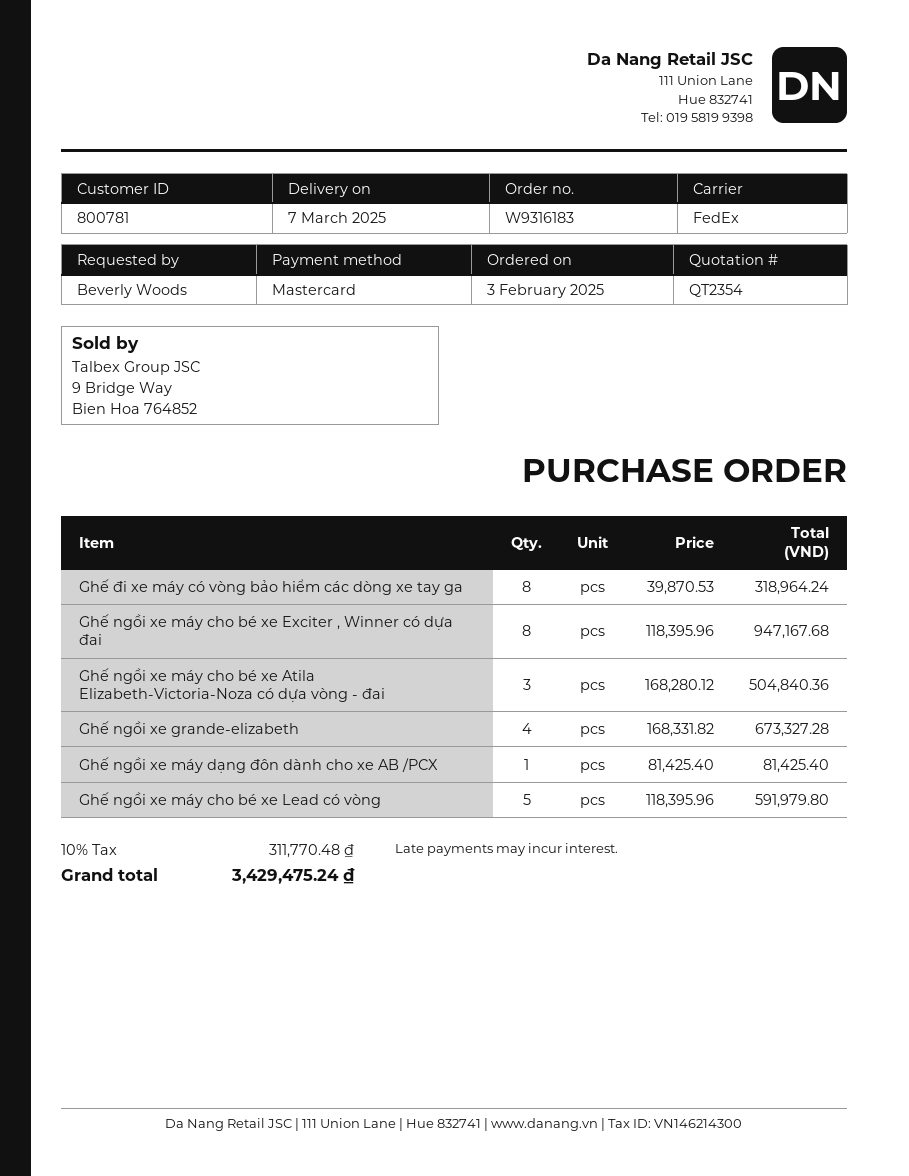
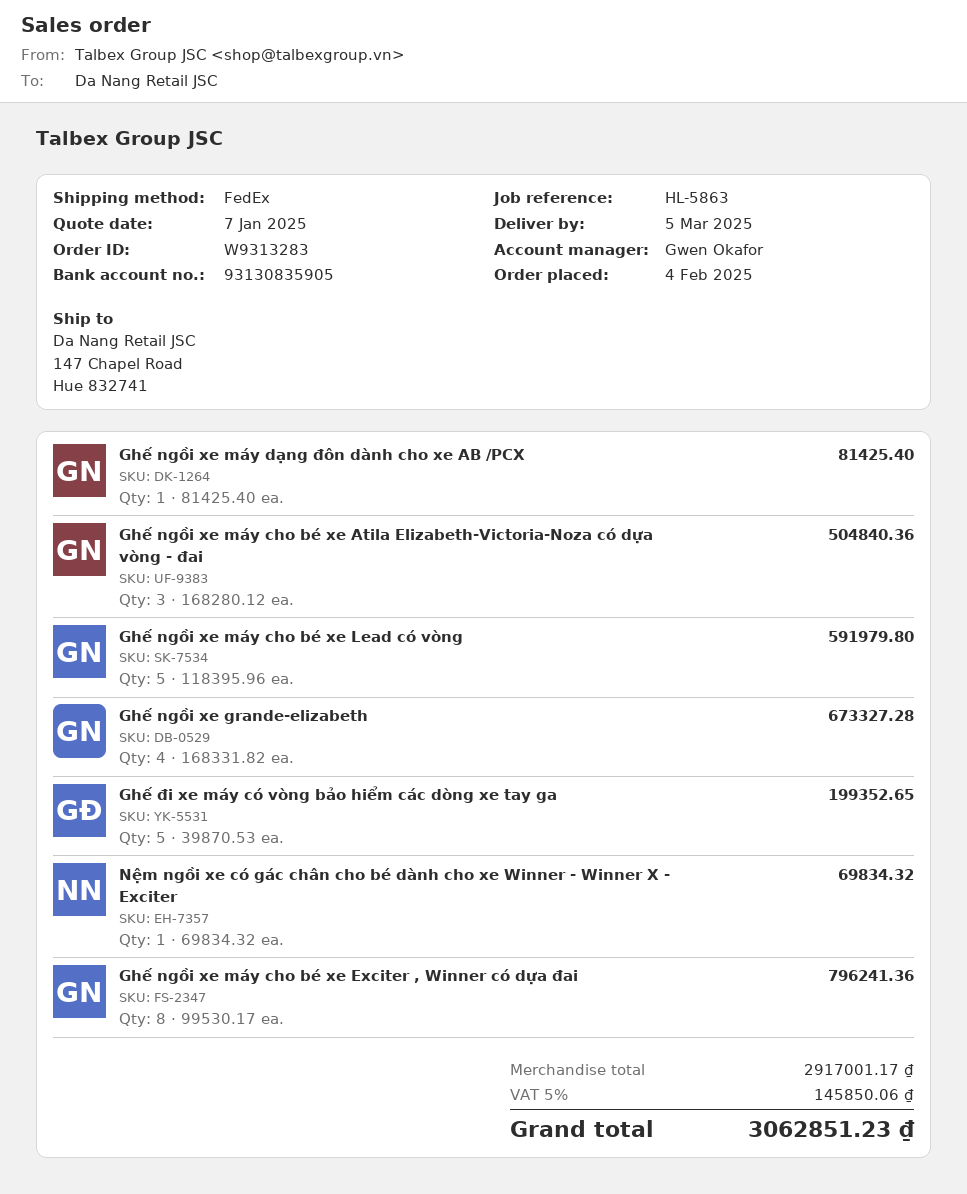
order number: W9316183 -> W9313283
order date: 2025-02-03 -> 2025-02-04
delivery date: 2025-03-07 -> 2025-03-05
Ghế đi xe máy có vòng bảo hiểm các dòng xe tay ga: 8 x 39870.53 = 318964.24 -> 5 x 39870.53 = 199352.65
Ghế ngồi xe máy cho bé xe Exciter , Winner có dựa đai: 8 x 118395.96 = 947167.68 -> 8 x 99530.17 = 796241.36
Nệm ngồi xe có gác chân cho bé dành cho xe Winner - Winner X - Exciter: none -> 1 x 69834.32 = 69834.32
tax: 10% = 311770.48 -> 5% = 145850.06
total: 3429475.24 -> 3062851.23

